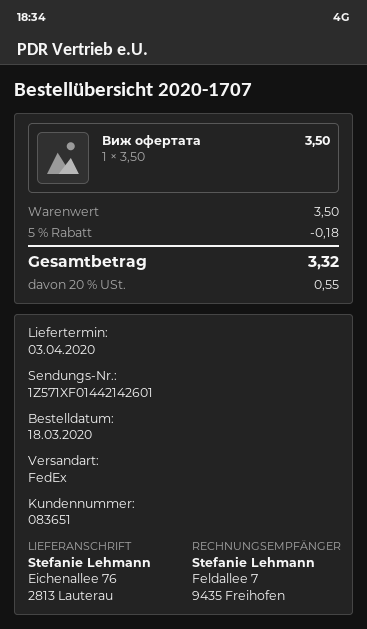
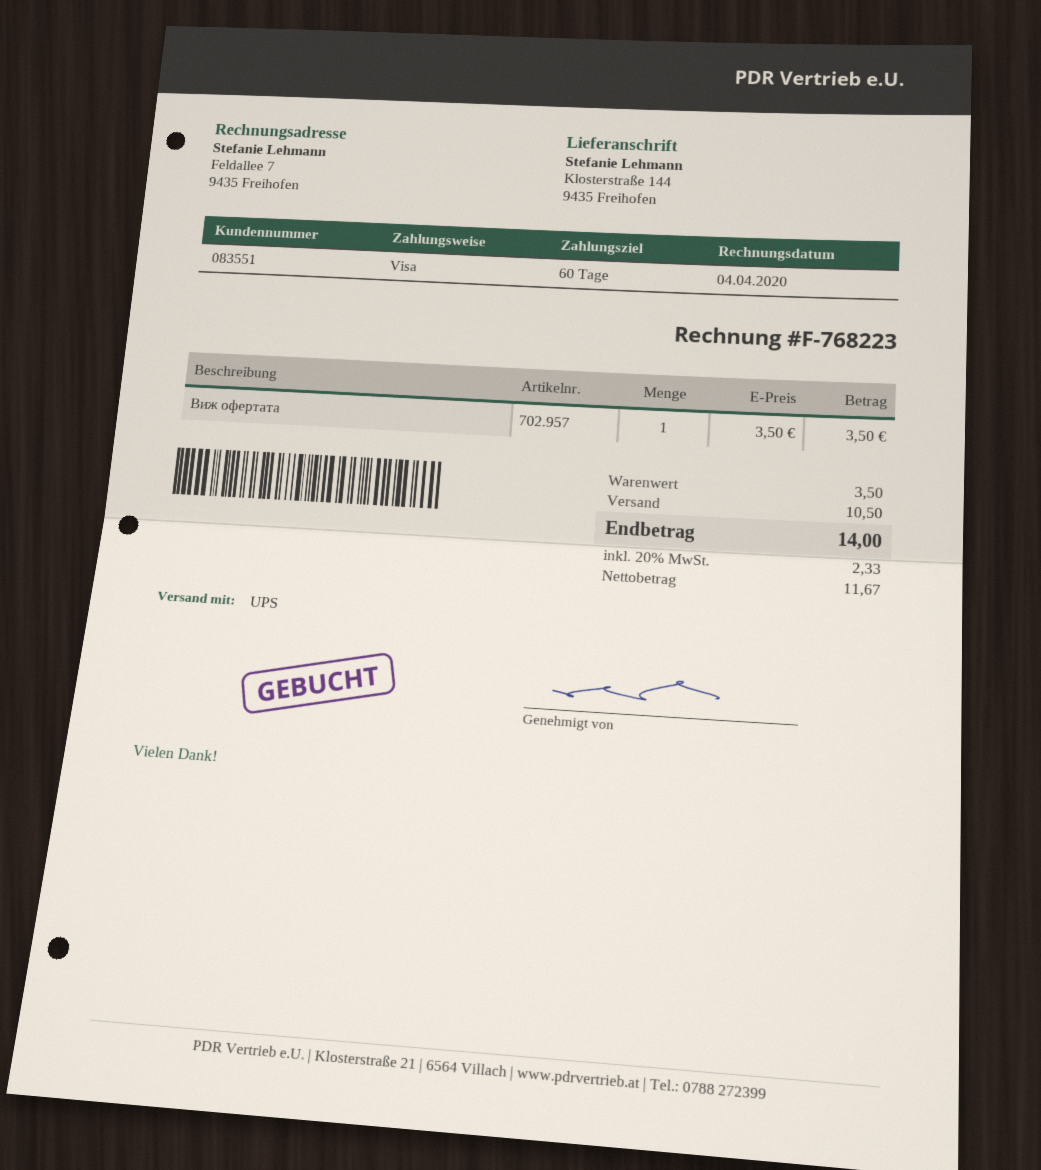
customer number: 083651 -> 083551
shipping method: FedEx -> UPS
ship to: Eichenallee 76, 2813 Lauterau -> Klosterstraße 144, 9435 Freihofen
discount: 5% = 0.18 -> none
shipping: none -> 10.50
tax: 20% = 0.55 -> 20% = 2.33
total: 3.32 -> 14.00

